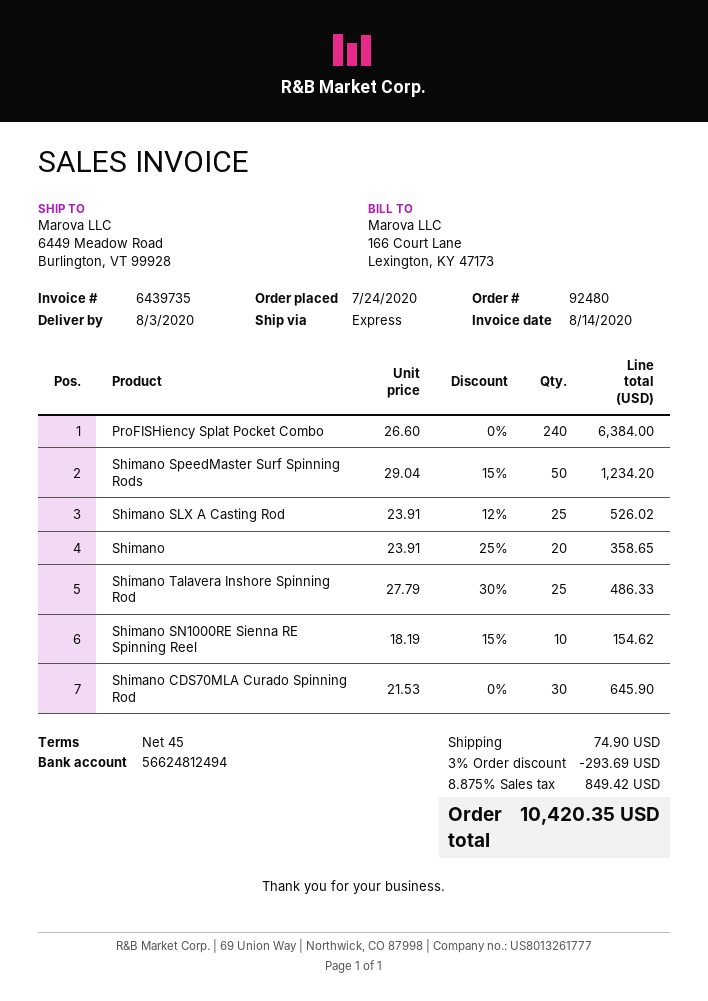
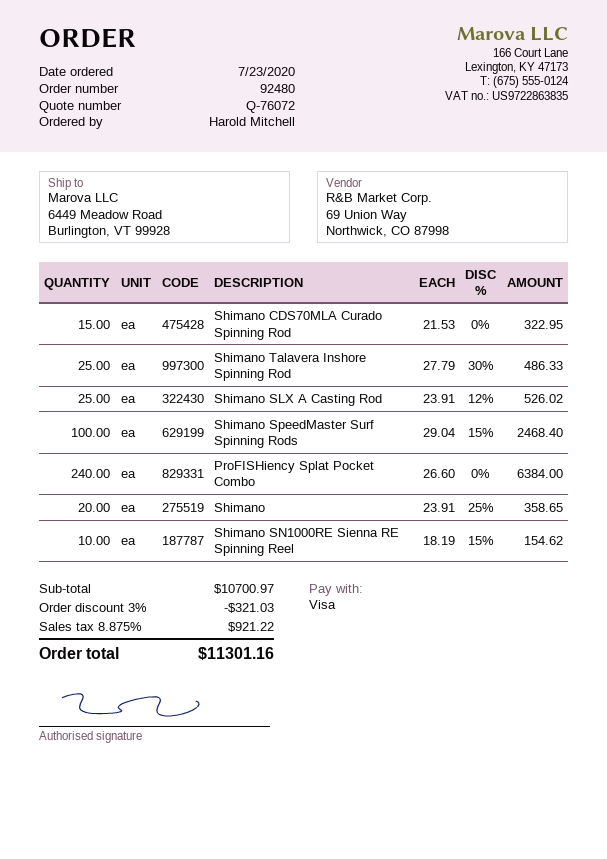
order date: 2020-07-24 -> 2020-07-23
Shimano SpeedMaster Surf Spinning Rods: 50 x 29.04 - 15% = 1234.20 -> 100 x 29.04 - 15% = 2468.40
Shimano CDS70MLA Curado Spinning Rod: 30 x 21.53 = 645.90 -> 15 x 21.53 = 322.95
discount: 3% = 293.69 -> 3% = 321.03
shipping: 74.90 -> none
tax: 8.875% = 849.42 -> 8.875% = 921.22
total: 10420.35 -> 11301.16

